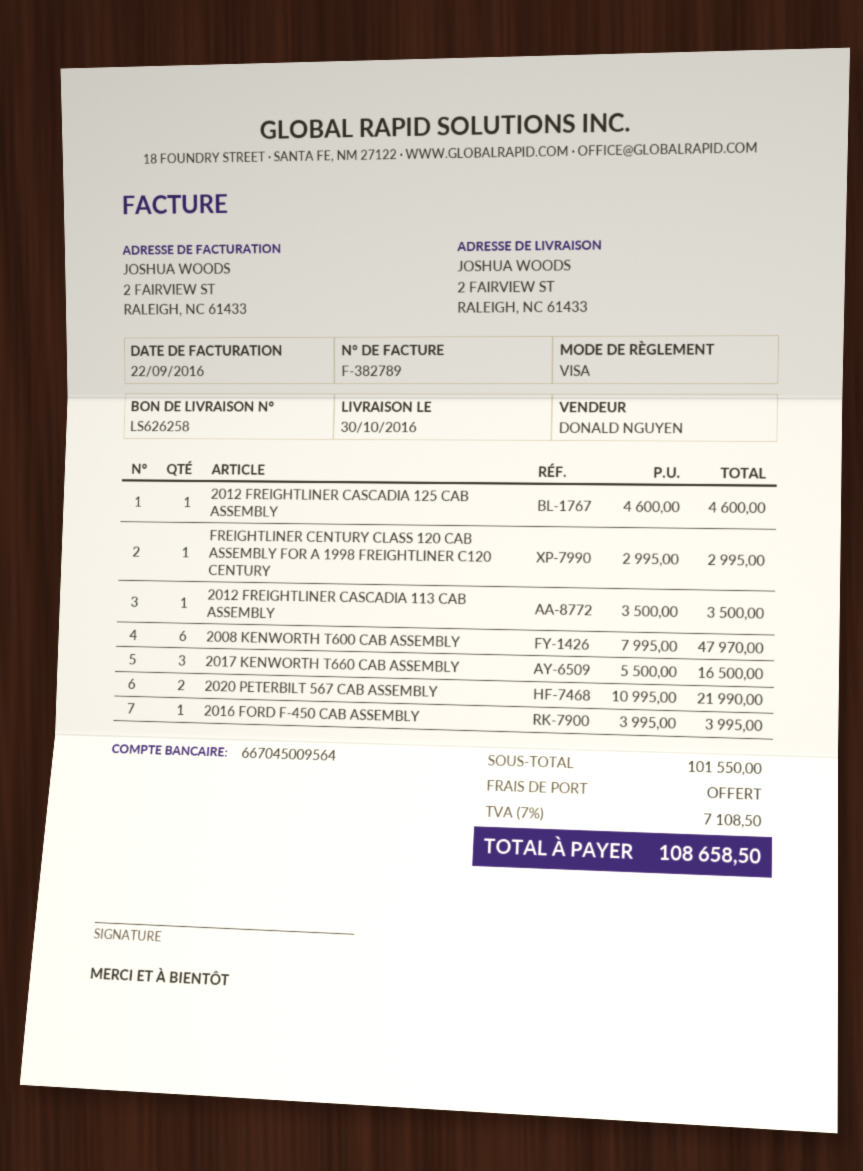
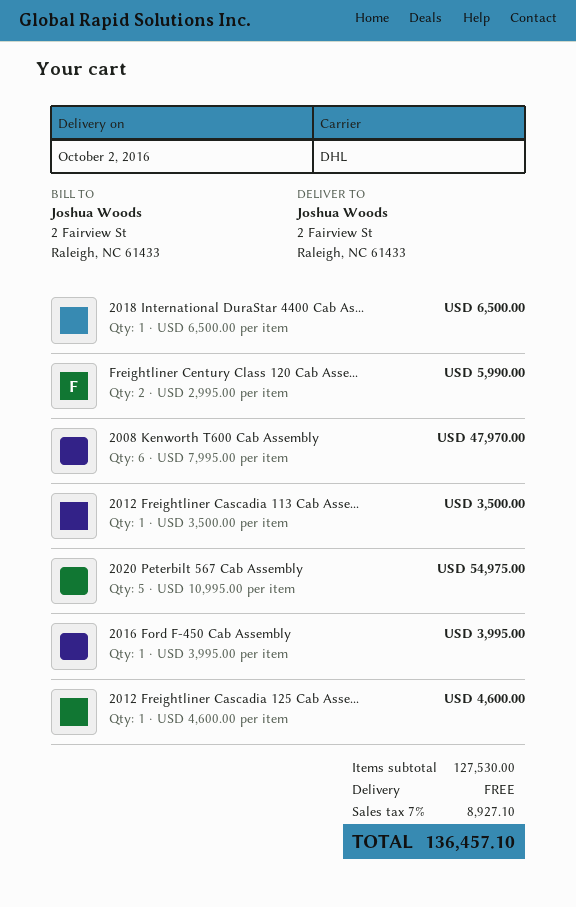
delivery date: 2016-10-30 -> 2016-10-02
FREIGHTLINER CENTURY CLASS 120 CAB ASSEMBLY FOR A 1998 FREIGHTLINER C120 CENTURY: 1 x 2995.00 = 2995.00 -> 2 x 2995.00 = 5990.00
2017 KENWORTH T660 CAB ASSEMBLY: 3 x 5500.00 = 16500.00 -> none
2020 PETERBILT 567 CAB ASSEMBLY: 2 x 10995.00 = 21990.00 -> 5 x 10995.00 = 54975.00
2018 International DuraStar 4400 Cab As...: none -> 1 x 6500.00 = 6500.00
subtotal: 101550.00 -> 127530.00
tax: 7% = 7108.50 -> 7% = 8927.10
total: 108658.50 -> 136457.10

